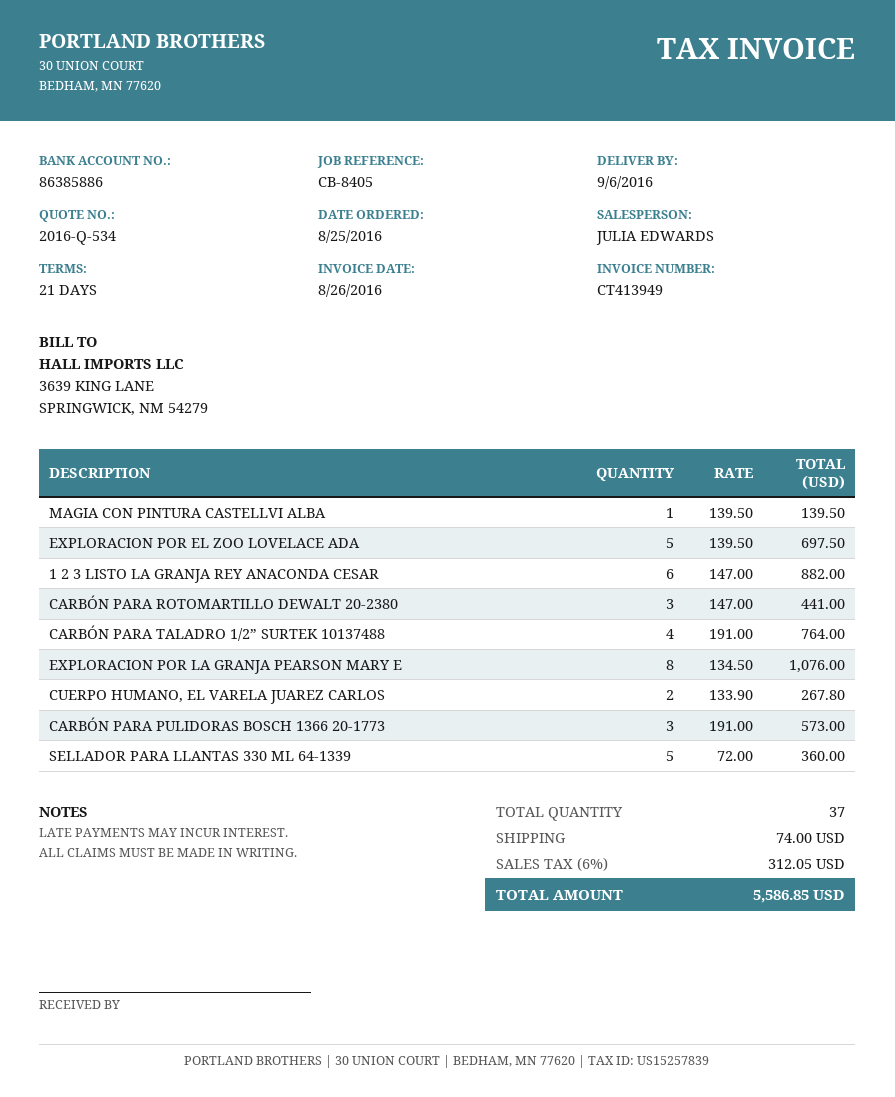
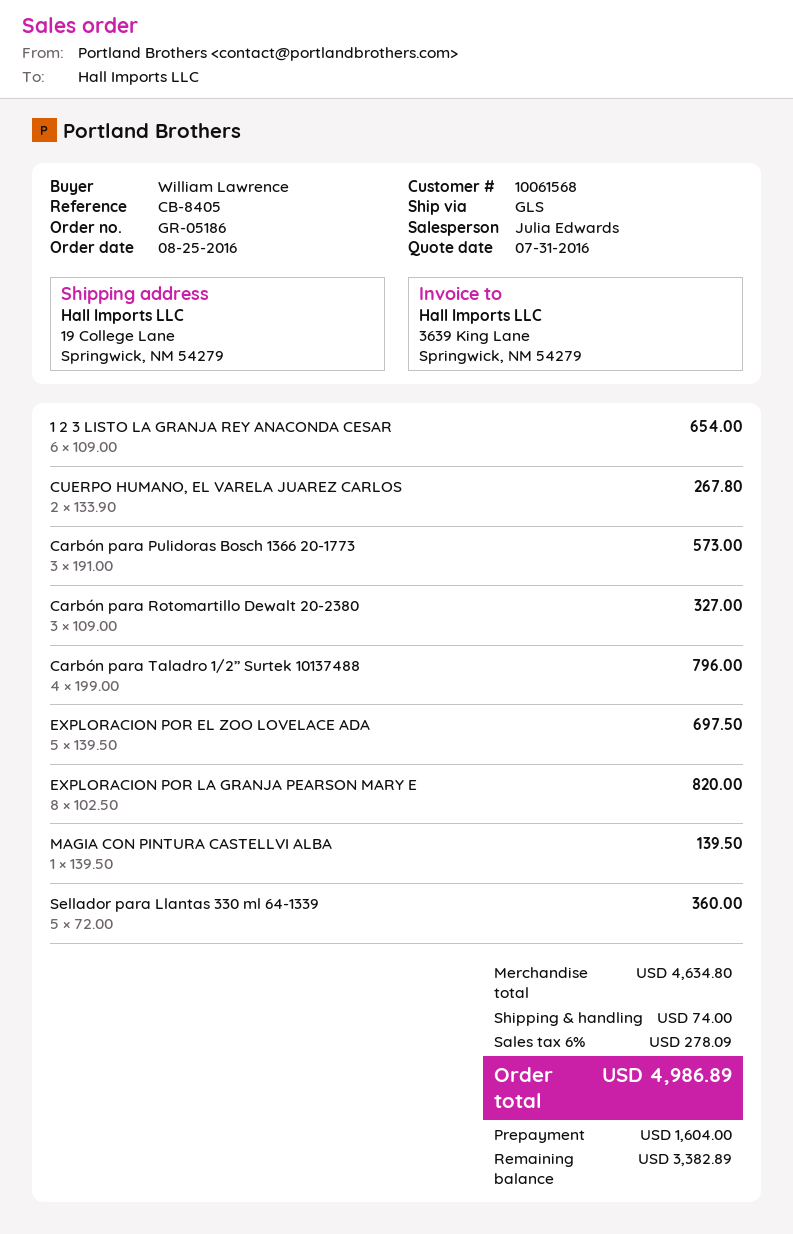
1 2 3 LISTO LA GRANJA REY ANACONDA CESAR: 6 x 147.00 = 882.00 -> 6 x 109.00 = 654.00
CARBÓN PARA ROTOMARTILLO DEWALT 20-2380: 3 x 147.00 = 441.00 -> 3 x 109.00 = 327.00
CARBÓN PARA TALADRO 1/2” SURTEK 10137488: 4 x 191.00 = 764.00 -> 4 x 199.00 = 796.00
EXPLORACION POR LA GRANJA PEARSON MARY E: 8 x 134.50 = 1076.00 -> 8 x 102.50 = 820.00
tax: 6% = 312.05 -> 6% = 278.09
total: 5586.85 -> 4986.89

